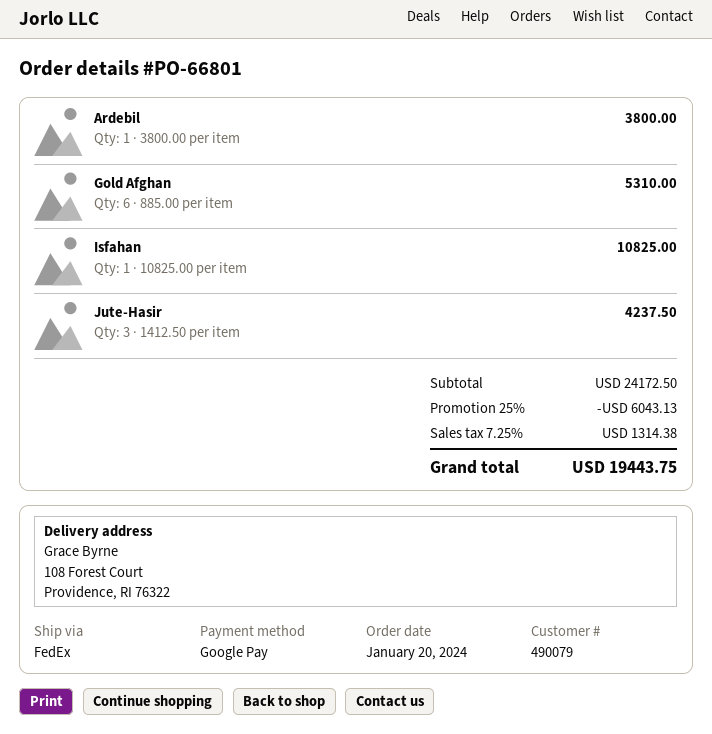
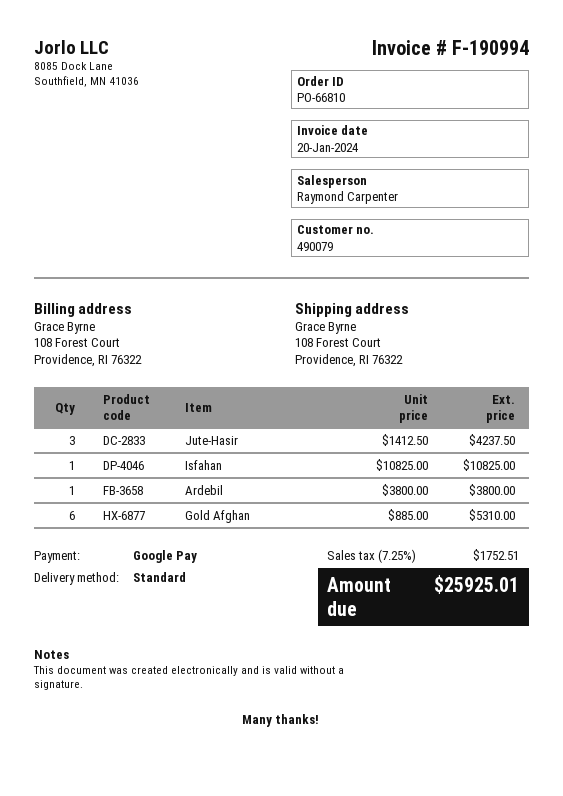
order number: PO-66801 -> PO-66810
shipping method: FedEx -> standard
discount: 25% = 6043.13 -> none
tax: 7.25% = 1314.38 -> 7.25% = 1752.51
total: 19443.75 -> 25925.01

